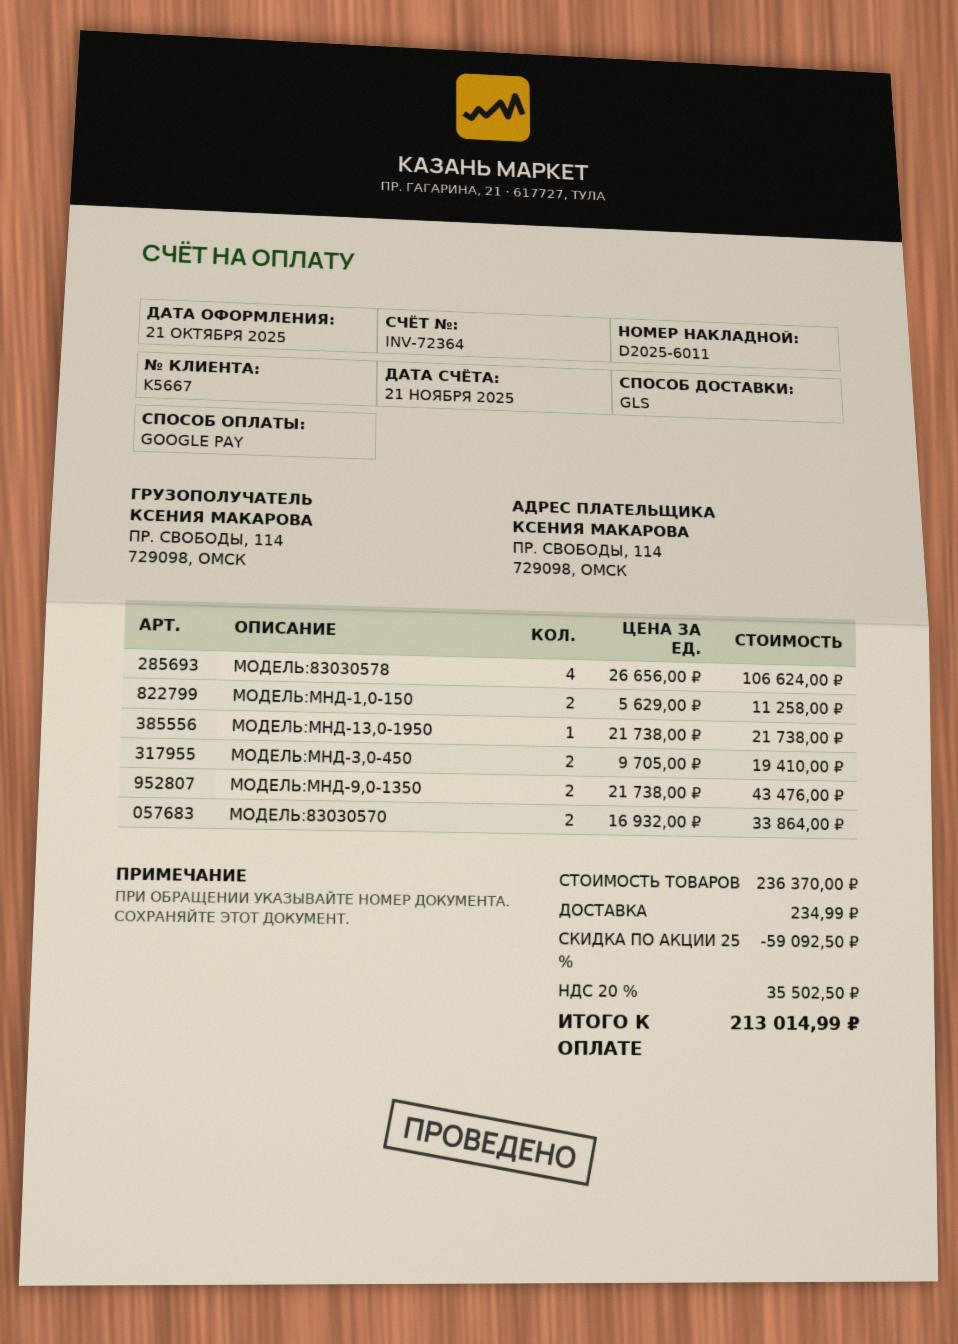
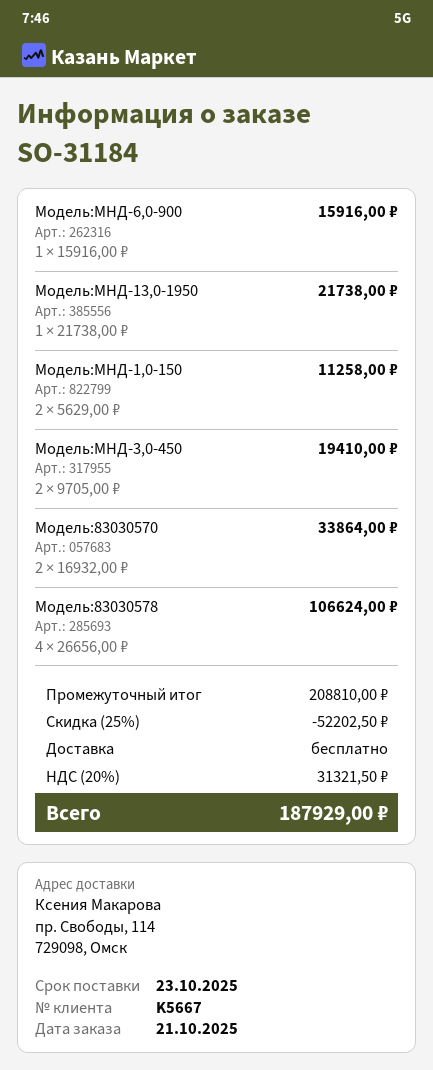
МОДЕЛЬ:МНД-9,0-1350: 2 x 21738.00 = 43476.00 -> none
Модель:МНД-6,0-900: none -> 1 x 15916.00 = 15916.00
subtotal: 236370.00 -> 208810.00
discount: 25% = 59092.50 -> 25% = 52202.50
shipping: 234.99 -> 0.00
tax: 20% = 35502.50 -> 20% = 31321.50
total: 213014.99 -> 187929.00

